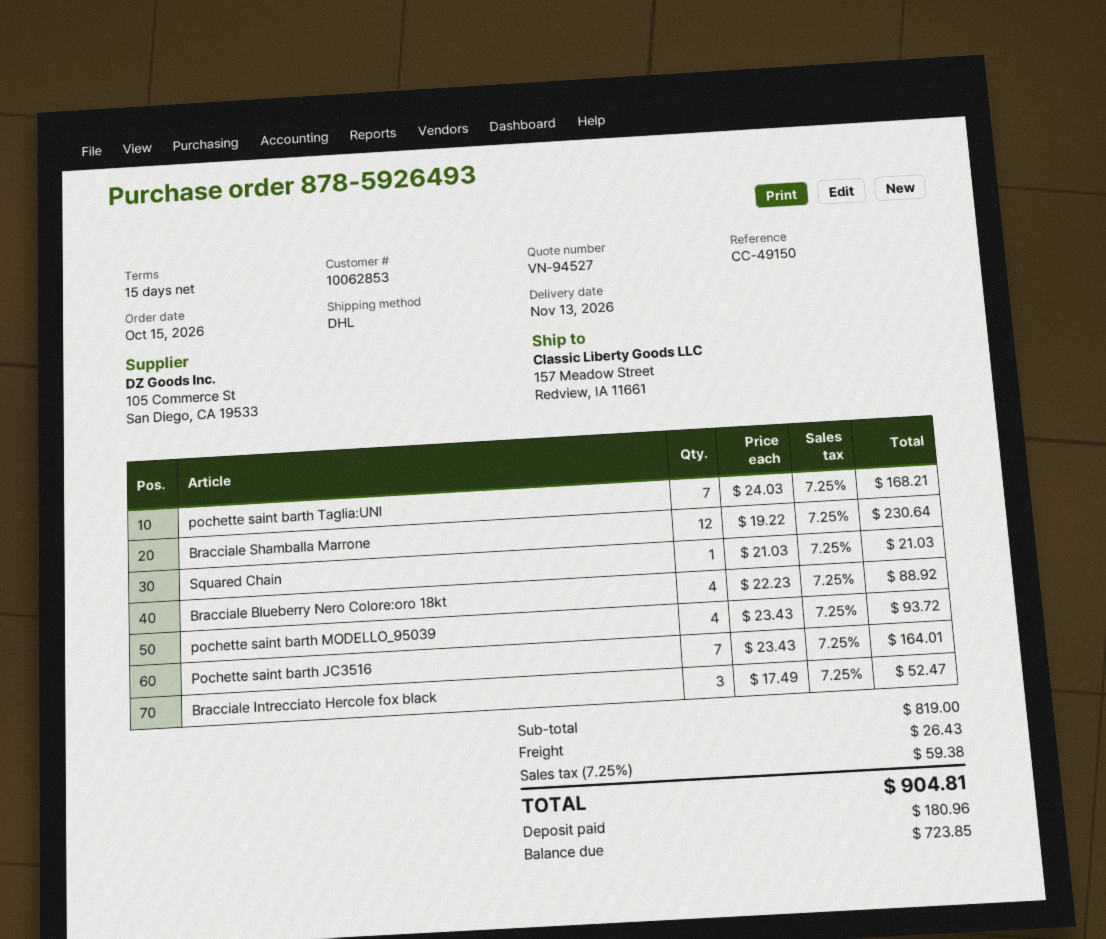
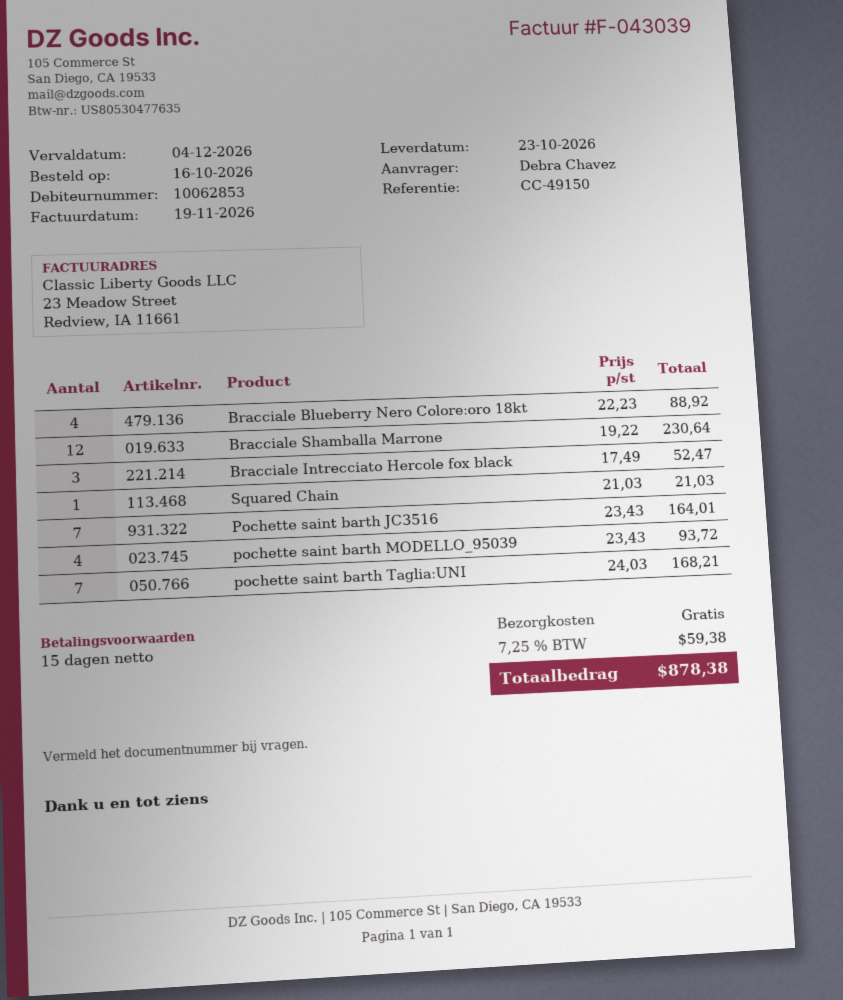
order date: 2026-10-15 -> 2026-10-16
delivery date: 2026-11-13 -> 2026-10-23
shipping: 26.43 -> 0.00
total: 904.81 -> 878.38

